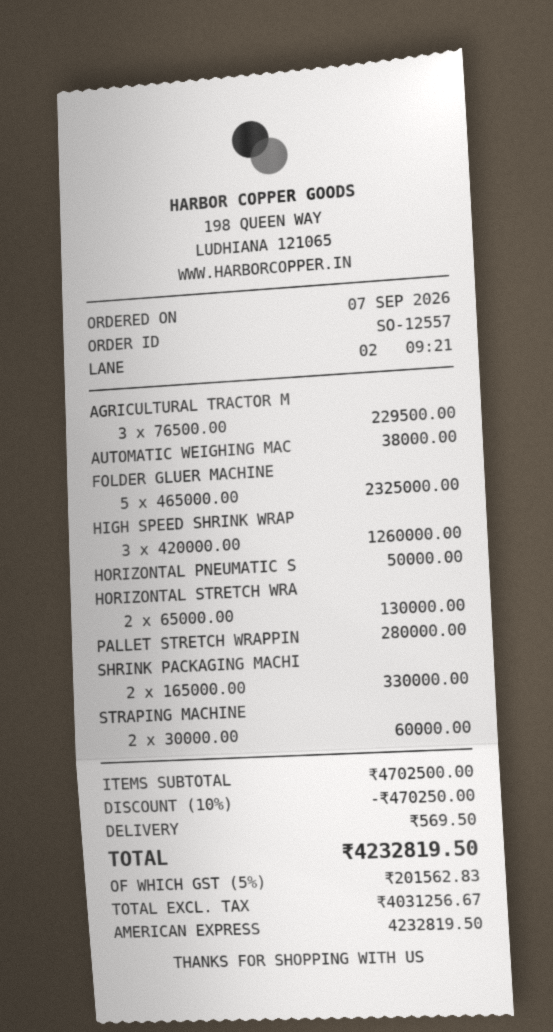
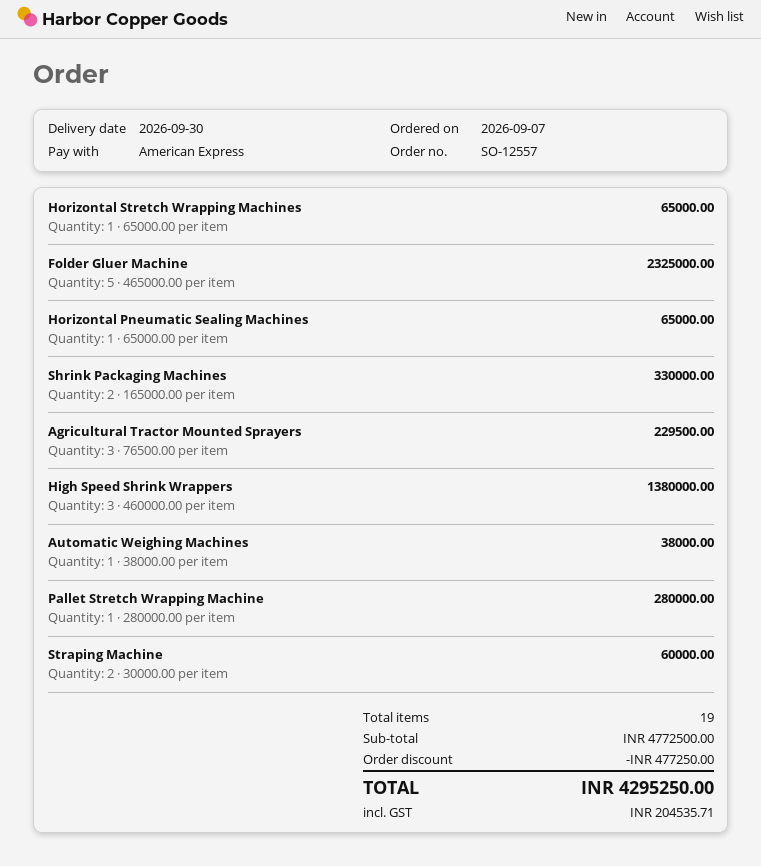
HIGH SPEED SHRINK WRAP: 3 x 420000.00 = 1260000.00 -> 3 x 460000.00 = 1380000.00
HORIZONTAL PNEUMATIC S: 1 x 50000.00 = 50000.00 -> 1 x 65000.00 = 65000.00
HORIZONTAL STRETCH WRA: 2 x 65000.00 = 130000.00 -> 1 x 65000.00 = 65000.00
subtotal: 4702500.00 -> 4772500.00
discount: 470250.00 -> 477250.00
shipping: 569.50 -> none
tax: 201562.83 -> 204535.71
total: 4232819.50 -> 4295250.00

